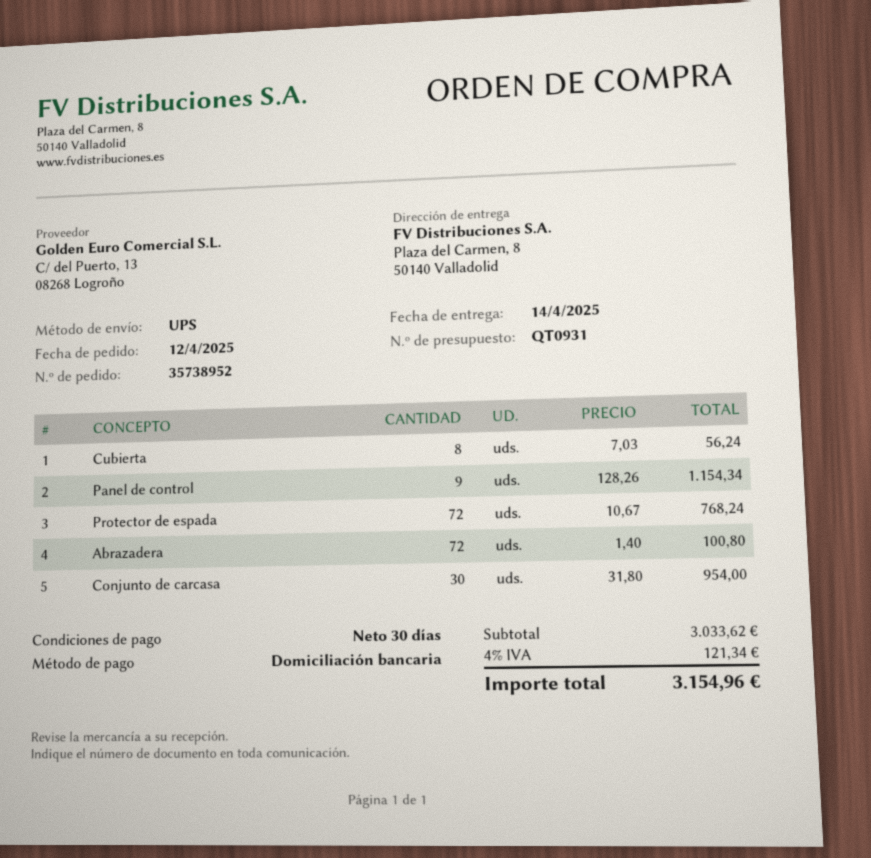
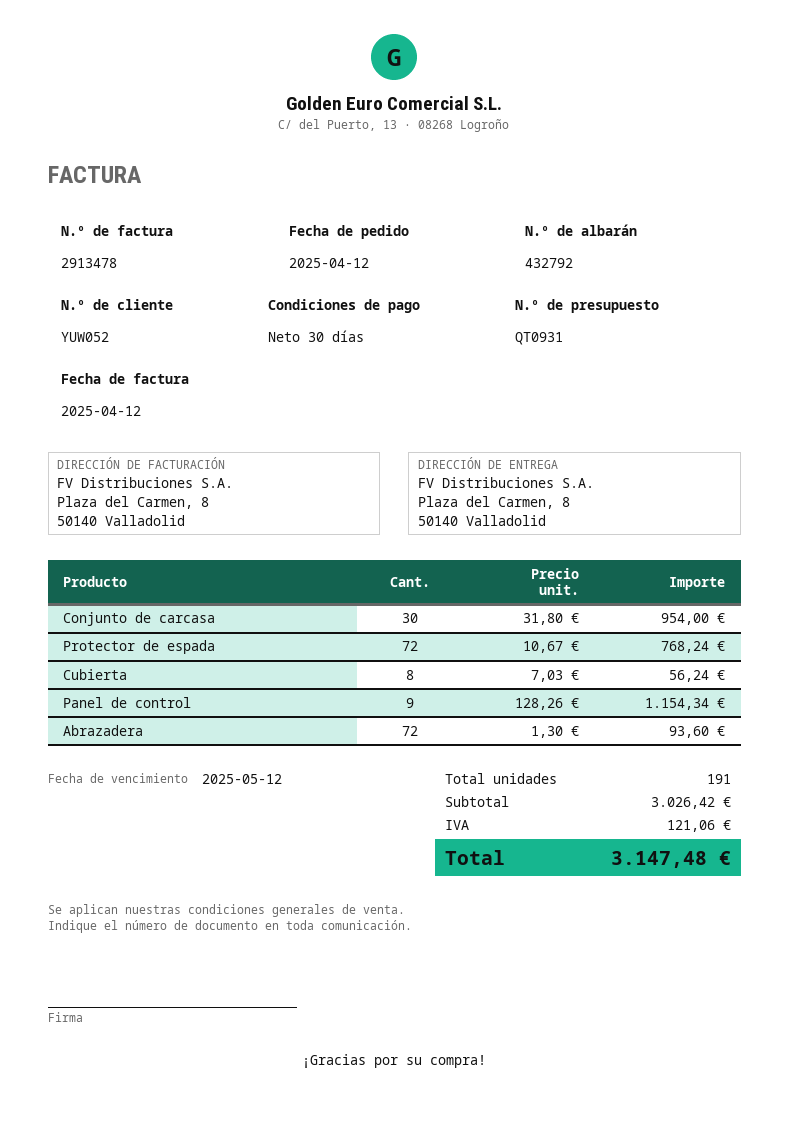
Abrazadera: 72 x 1.40 = 100.80 -> 72 x 1.30 = 93.60
subtotal: 3033.62 -> 3026.42
tax: 121.34 -> 121.06
total: 3154.96 -> 3147.48

